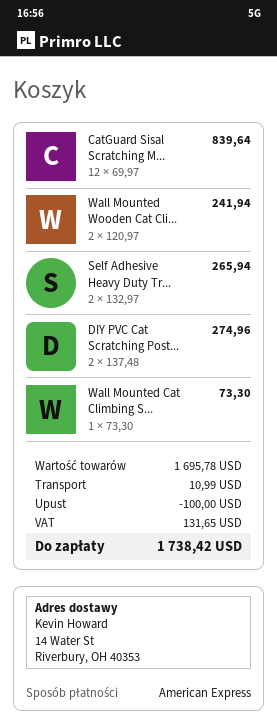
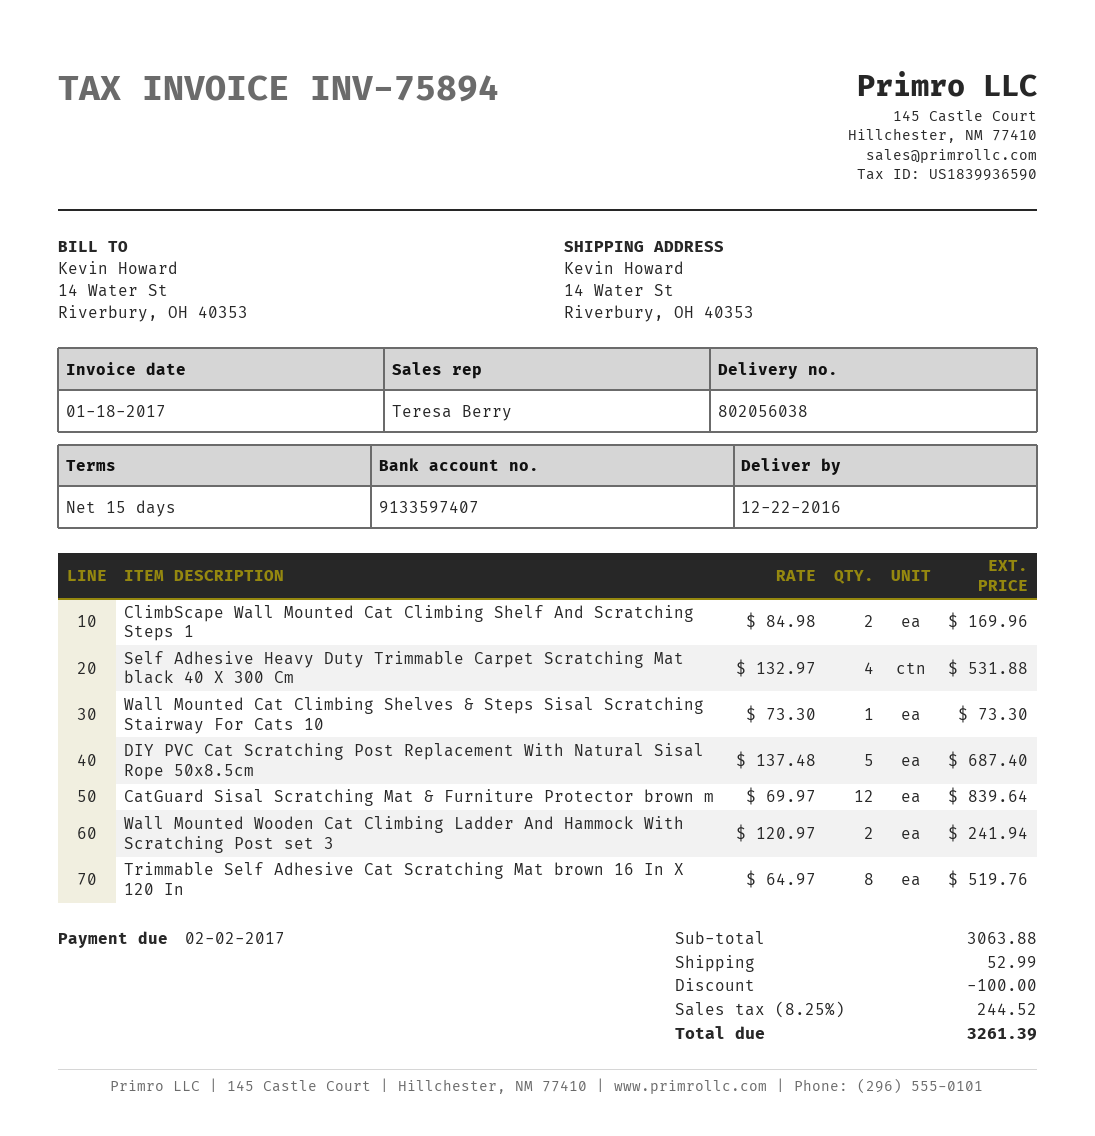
Self Adhesive Heavy Duty Tr...: 2 x 132.97 = 265.94 -> 4 x 132.97 = 531.88
DIY PVC Cat Scratching Post...: 2 x 137.48 = 274.96 -> 5 x 137.48 = 687.40
ClimbScape Wall Mounted Cat Climbing Shelf And Scratching Steps 1: none -> 2 x 84.98 = 169.96
Trimmable Self Adhesive Cat Scratching Mat brown 16 In X 120 In: none -> 8 x 64.97 = 519.76
subtotal: 1695.78 -> 3063.88
shipping: 10.99 -> 52.99
tax: 131.65 -> 244.52
total: 1738.42 -> 3261.39

